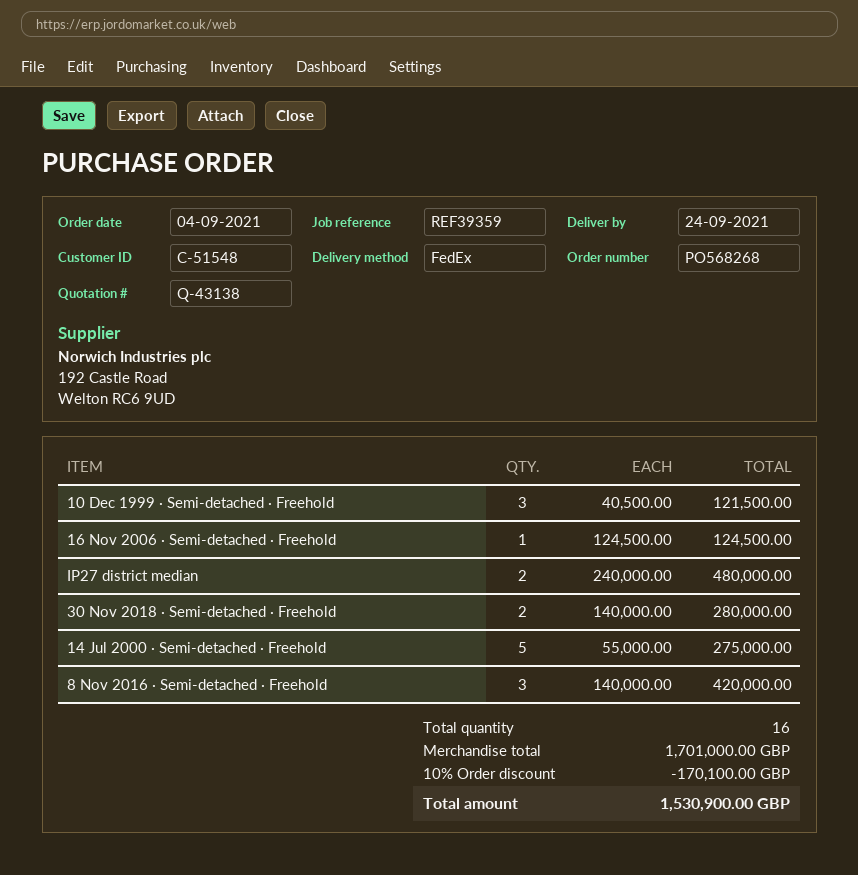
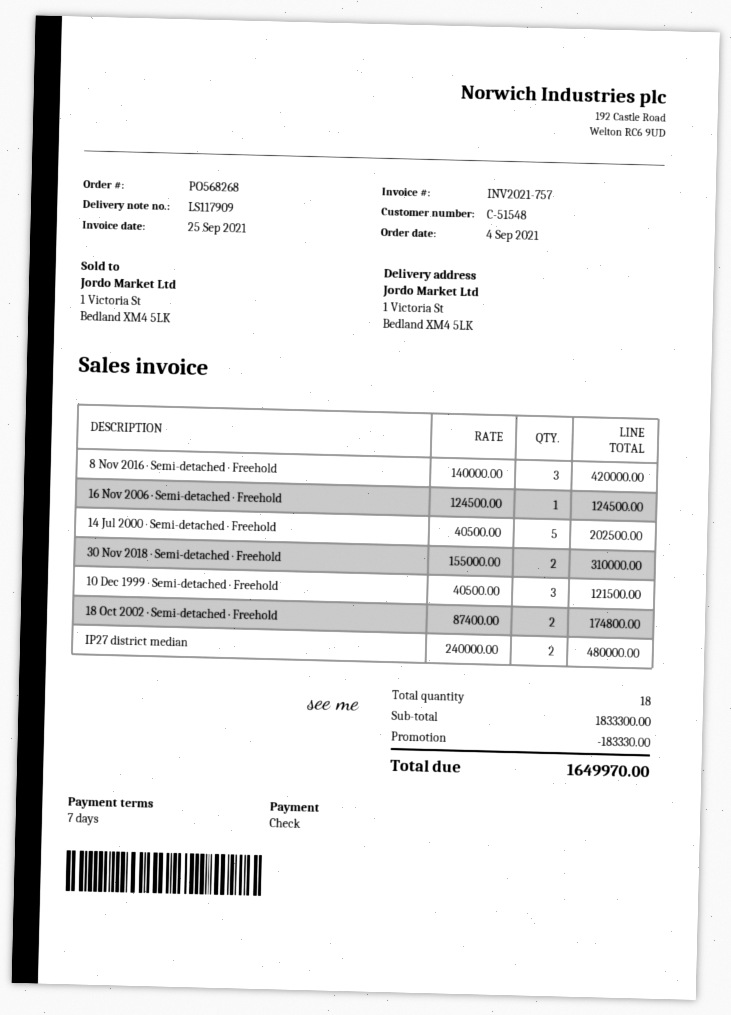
30 Nov 2018 · Semi-detached · Freehold: 2 x 140000.00 = 280000.00 -> 2 x 155000.00 = 310000.00
14 Jul 2000 · Semi-detached · Freehold: 5 x 55000.00 = 275000.00 -> 5 x 40500.00 = 202500.00
18 Oct 2002 · Semi-detached · Freehold: none -> 2 x 87400.00 = 174800.00
total quantity: 16 -> 18
subtotal: 1701000.00 -> 1833300.00
discount: 170100.00 -> 183330.00
total: 1530900.00 -> 1649970.00

